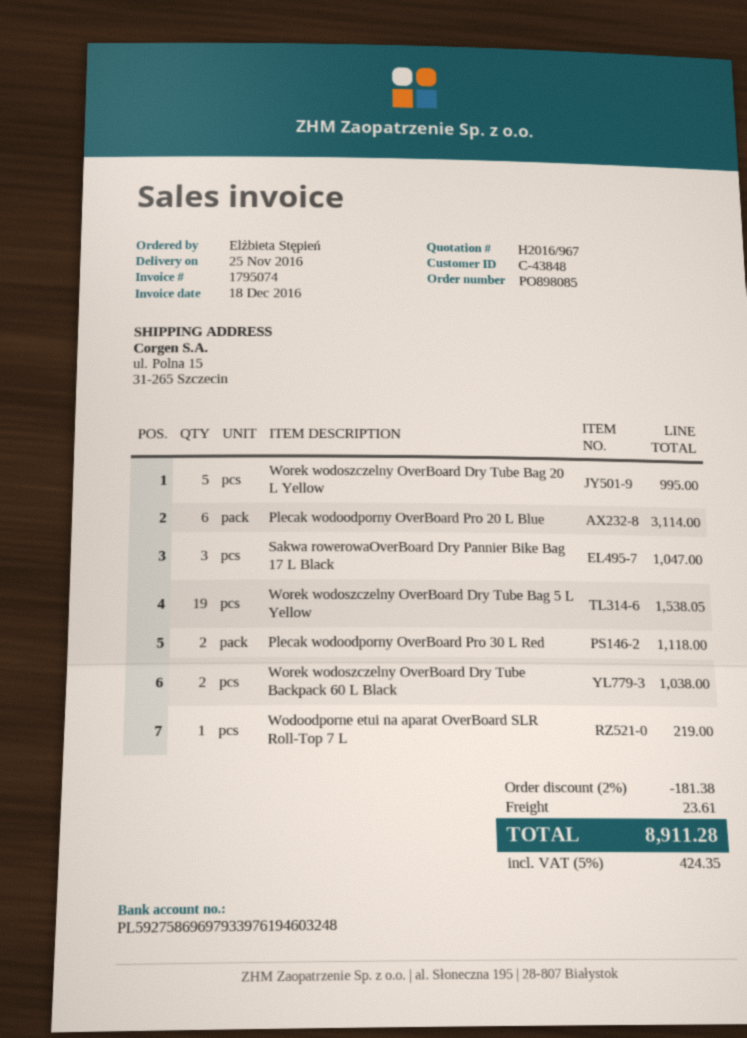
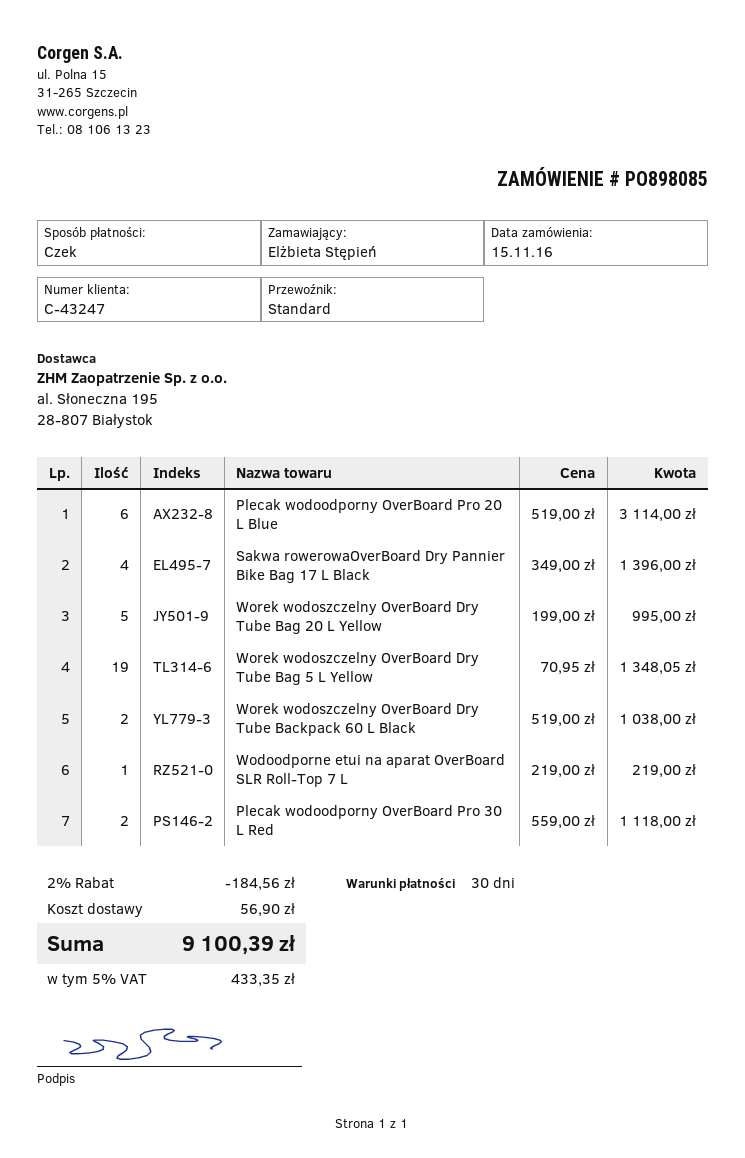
customer number: C-43848 -> C-43247
Sakwa rowerowaOverBoard Dry Pannier Bike Bag 17 L Black: 3 for 1047.00 -> 4 for 1396.00
Worek wodoszczelny OverBoard Dry Tube Bag 5 L Yellow: 19 for 1538.05 -> 19 for 1348.05
discount: 2% = 181.38 -> 2% = 184.56
shipping: 23.61 -> 56.90
tax: 5% = 424.35 -> 5% = 433.35
total: 8911.28 -> 9100.39

